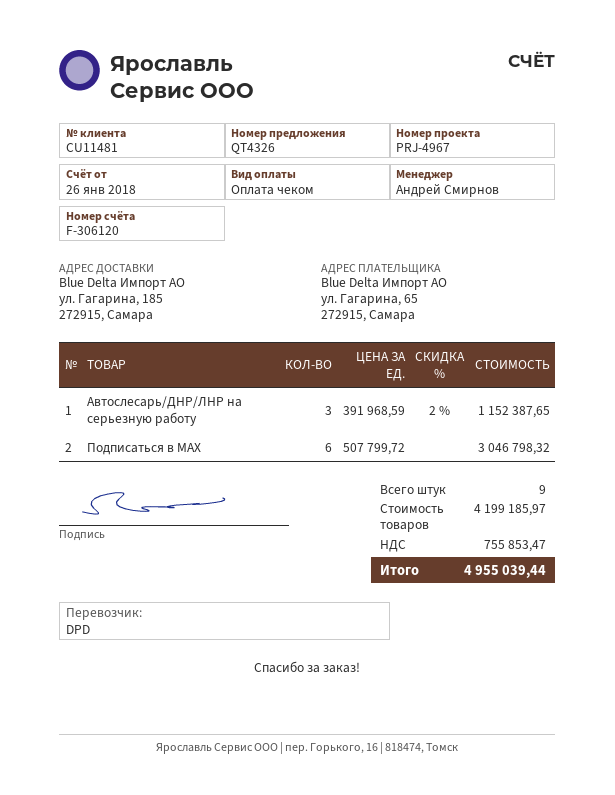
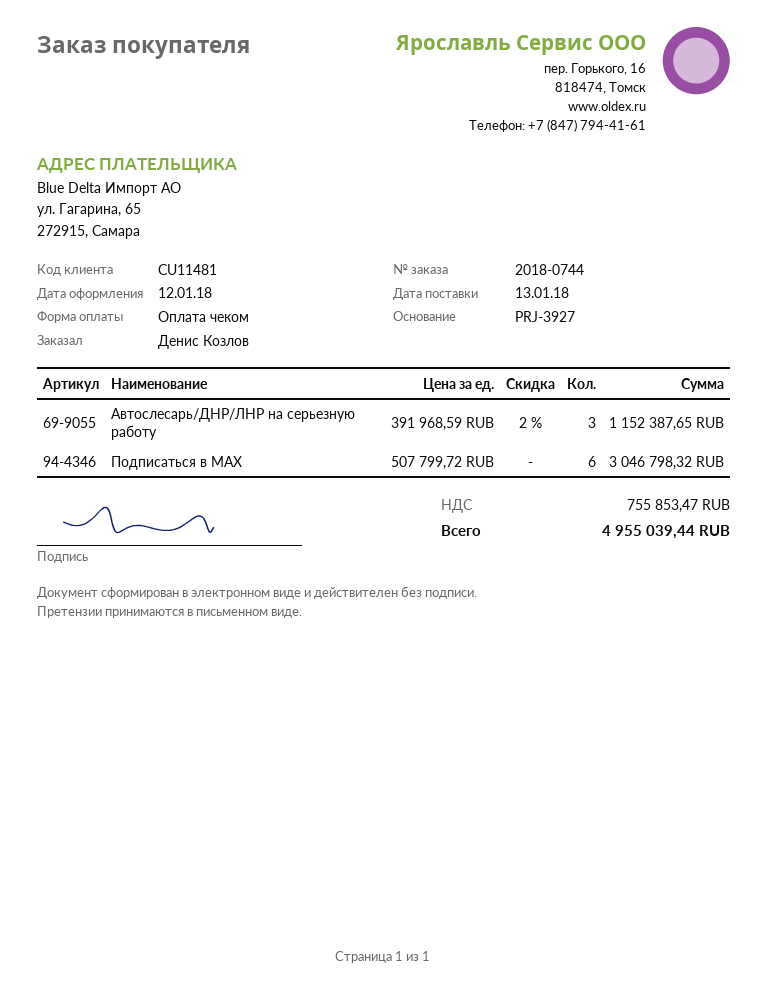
reference: PRJ-4967 -> PRJ-3927

